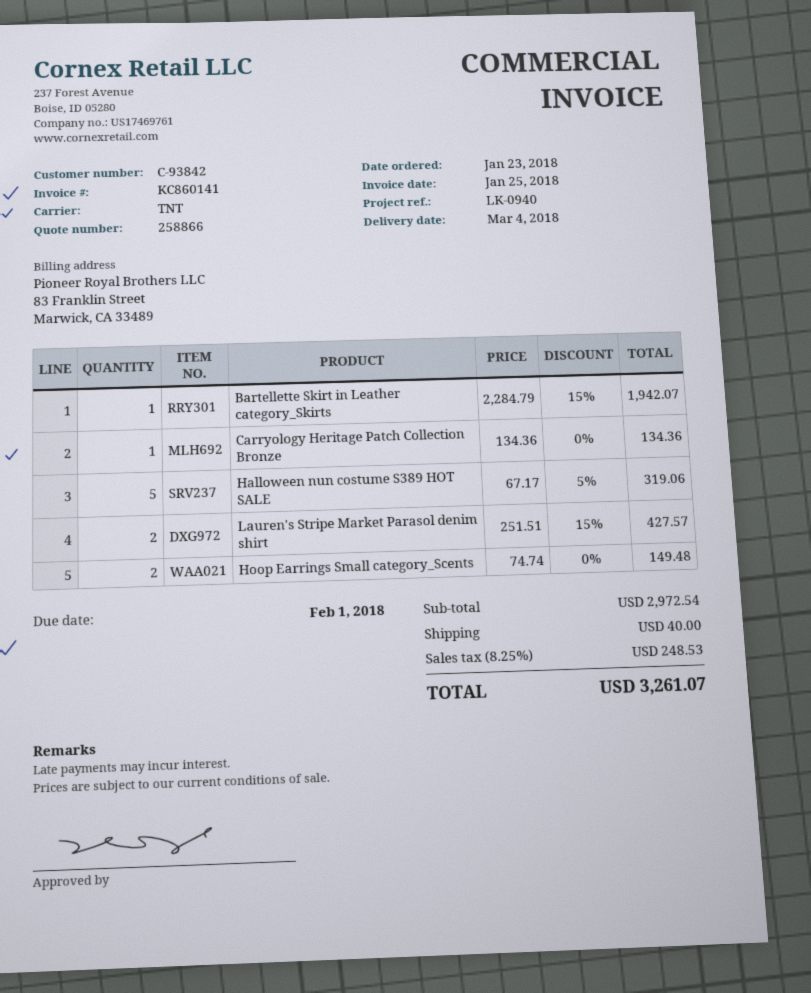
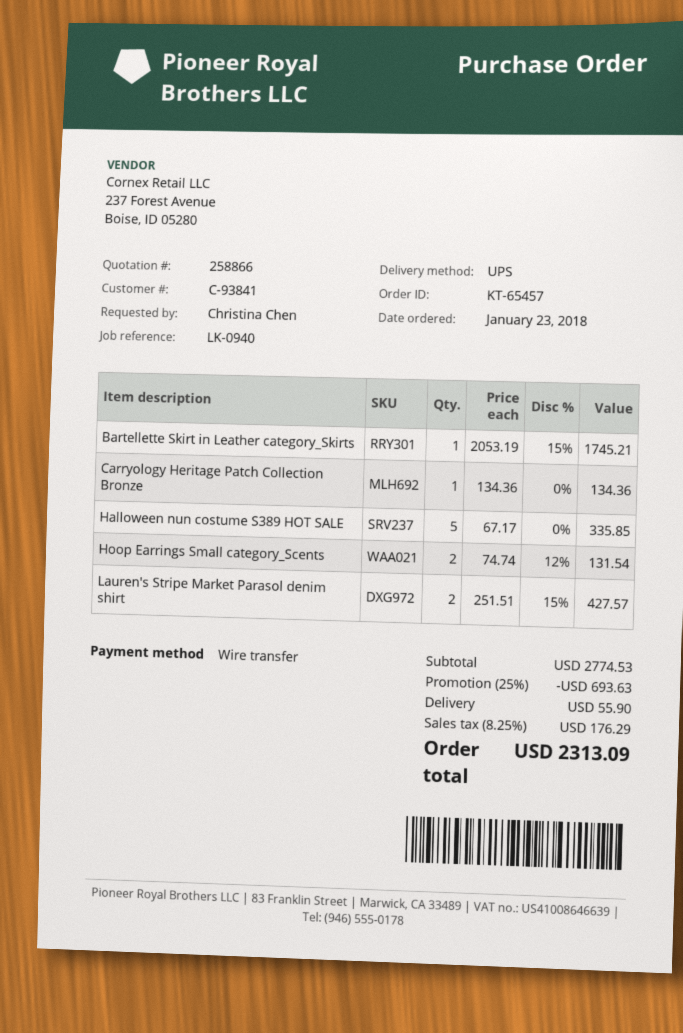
customer number: C-93842 -> C-93841
shipping method: TNT -> UPS
Bartellette Skirt in Leather category_Skirts: 1 x 2284.79 - 15% = 1942.07 -> 1 x 2053.19 - 15% = 1745.21
Halloween nun costume S389 HOT SALE: 5 x 67.17 - 5% = 319.06 -> 5 x 67.17 = 335.85
Hoop Earrings Small category_Scents: 2 x 74.74 = 149.48 -> 2 x 74.74 - 12% = 131.54
subtotal: 2972.54 -> 2774.53
discount: none -> 25% = 693.63
shipping: 40.00 -> 55.90
tax: 8.25% = 248.53 -> 8.25% = 176.29
total: 3261.07 -> 2313.09

